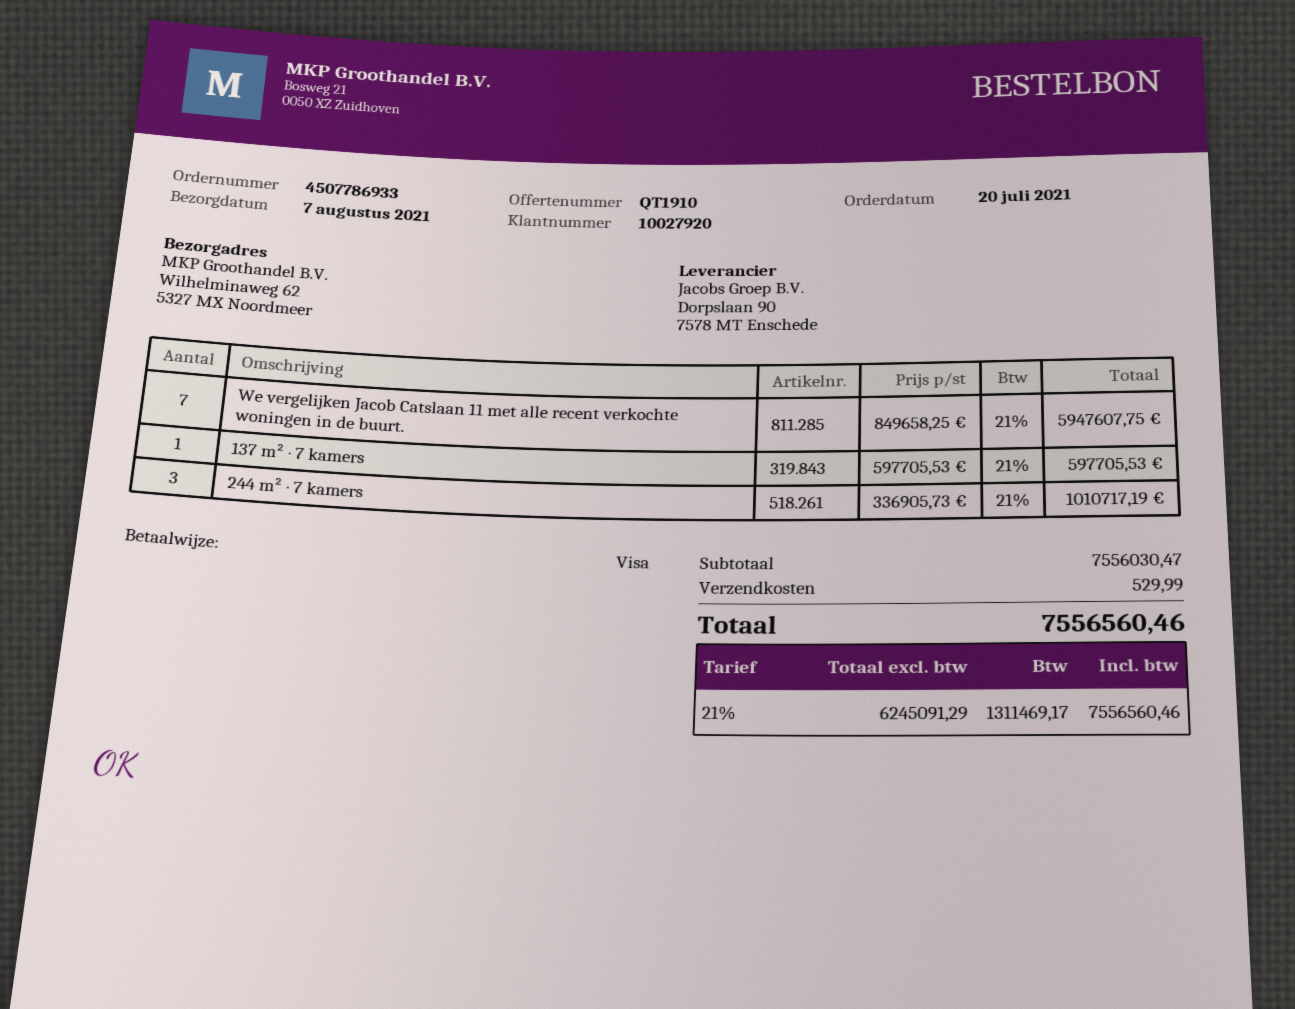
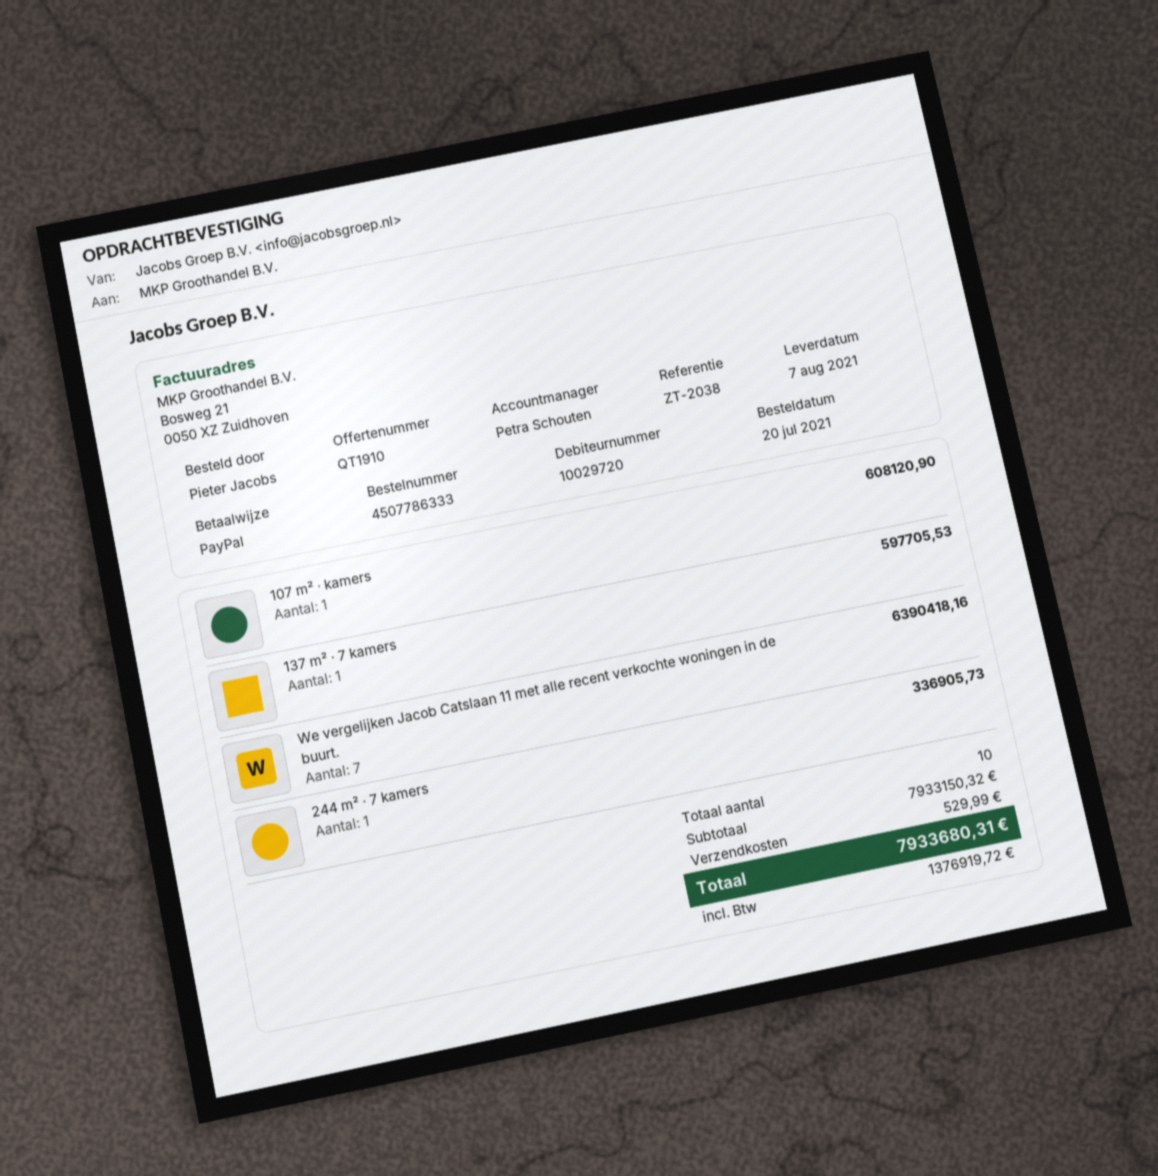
order number: 4507786933 -> 4507786333
customer number: 10027920 -> 10029720
payment method: Visa -> PayPal
We vergelijken Jacob Catslaan 11 met alle recent verkochte woningen in de buurt.: 7 for 5947607.75 -> 7 for 6390418.16
244 m² · 7 kamers: 3 for 1010717.19 -> 1 for 336905.73
107 m² · kamers: none -> 1 for 608120.90
subtotal: 7556030.47 -> 7933150.32
tax: 1311469.17 -> 1376919.72
total: 7556560.46 -> 7933680.31

